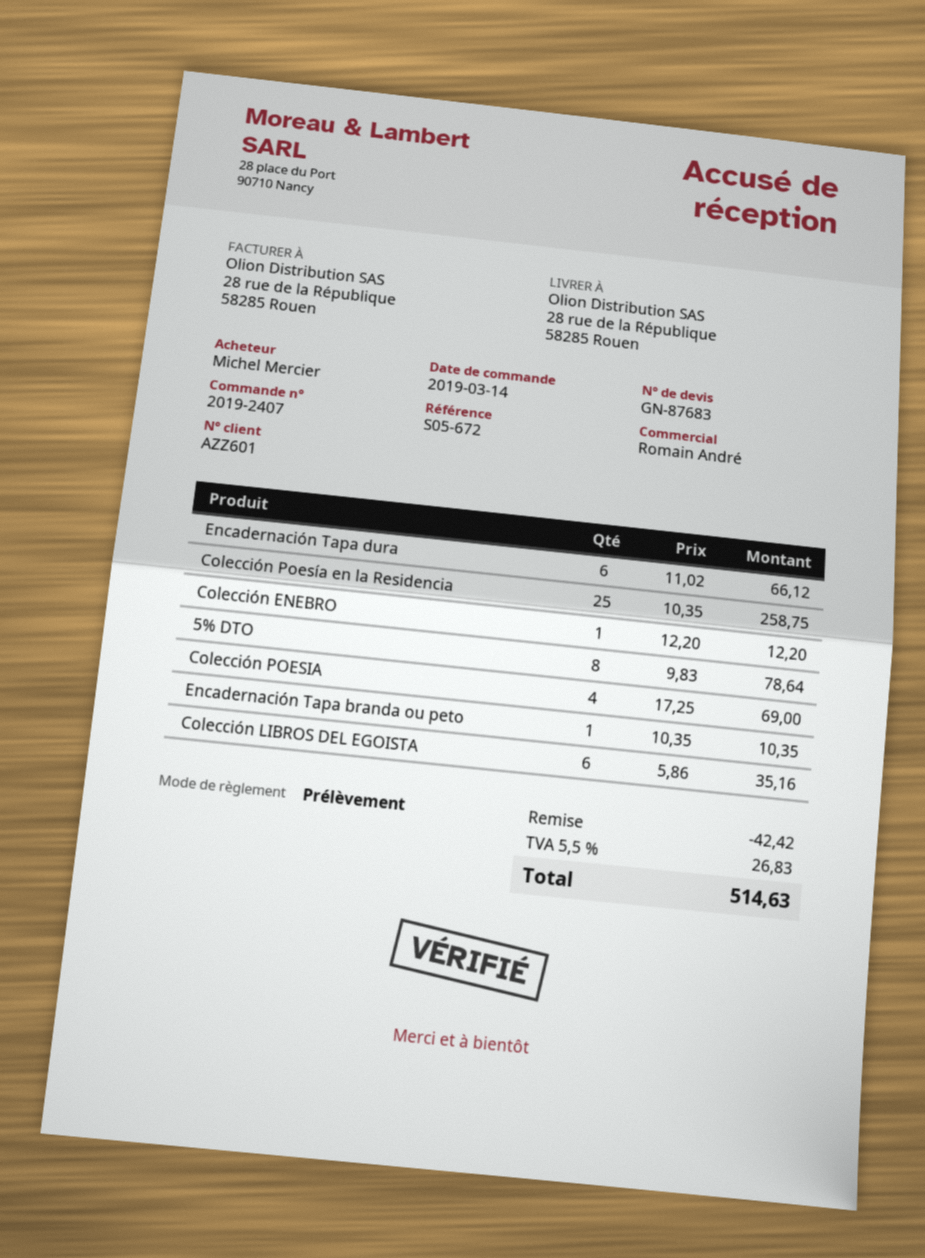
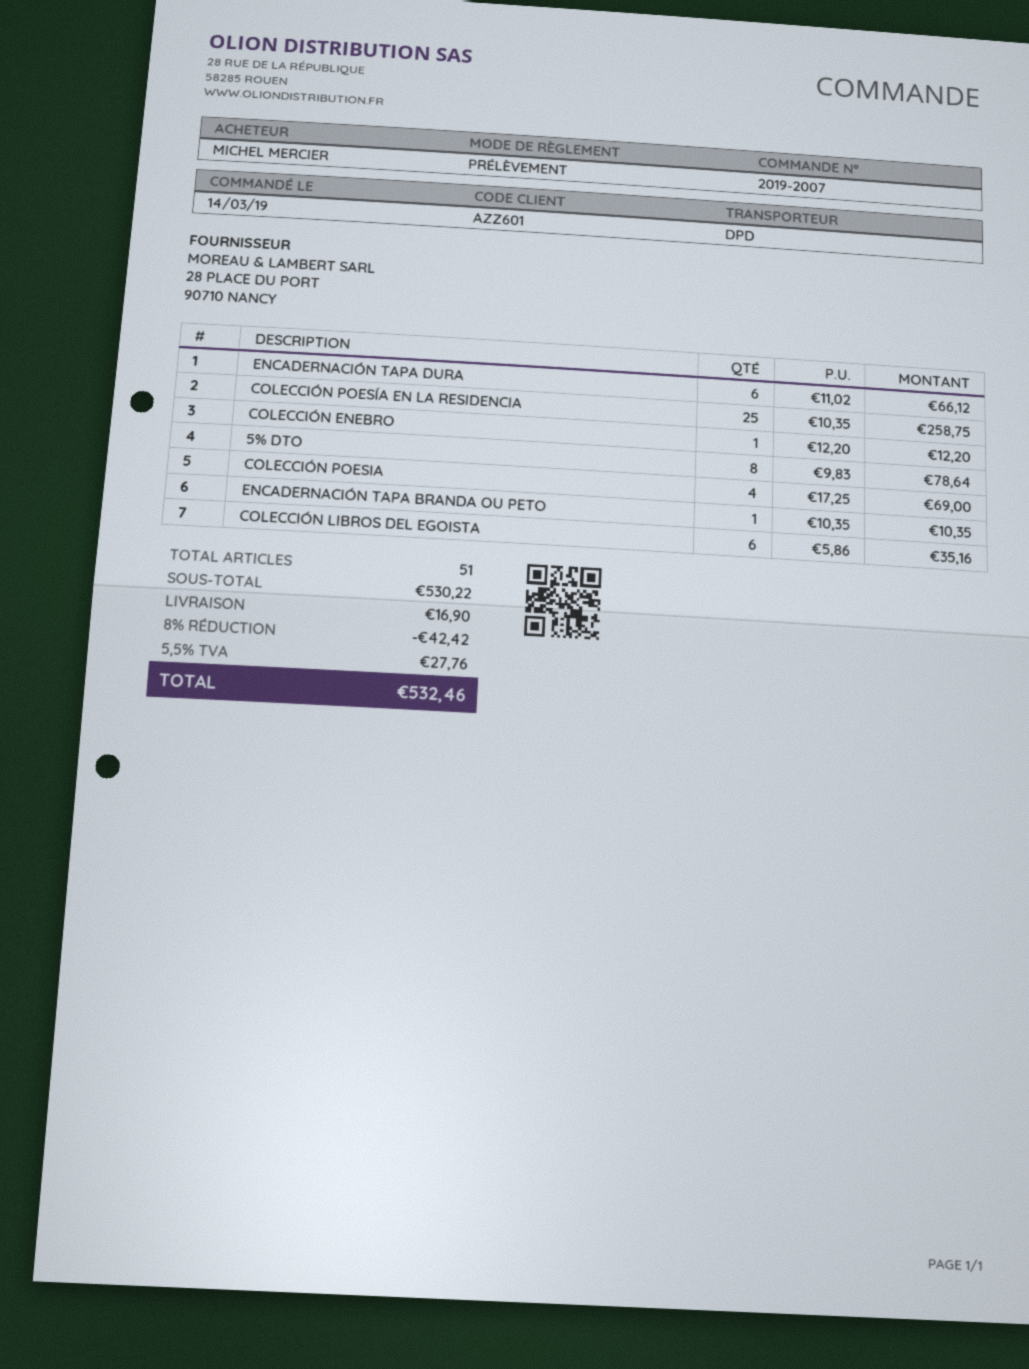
order number: 2019-2407 -> 2019-2007
shipping: none -> 16.90
tax: 5.5% = 26.83 -> 5.5% = 27.76
total: 514.63 -> 532.46

